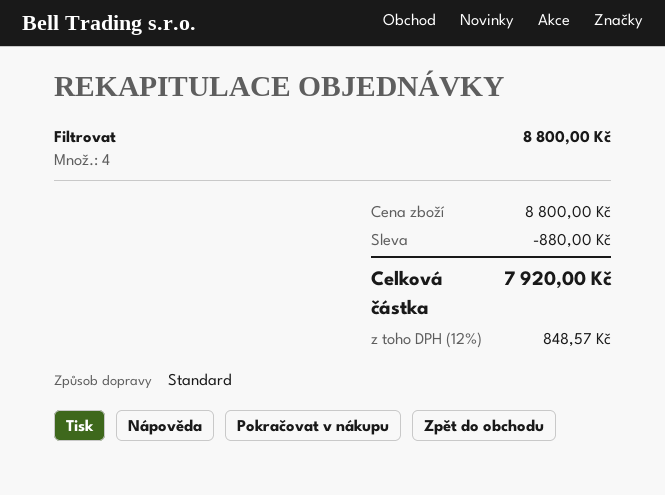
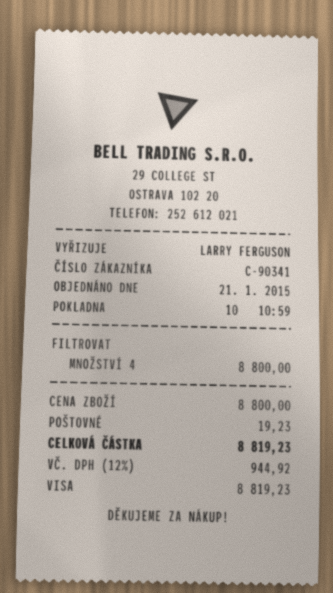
discount: 880.00 -> none
shipping: none -> 19.23
tax: 12% = 848.57 -> 12% = 944.92
total: 7920.00 -> 8819.23

